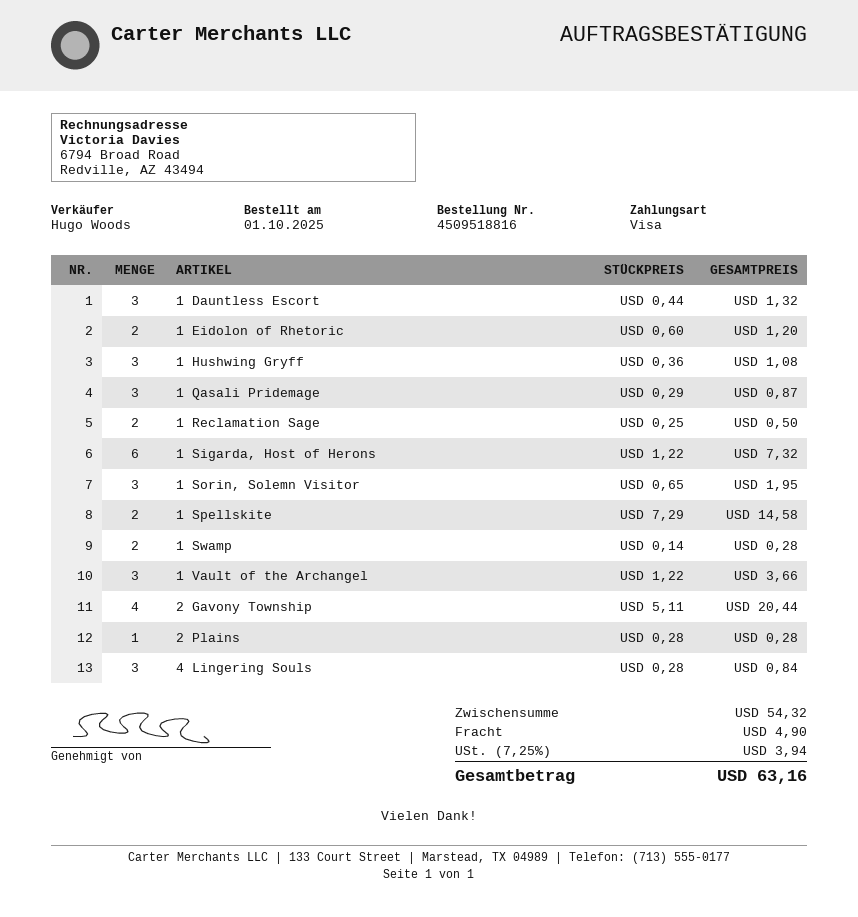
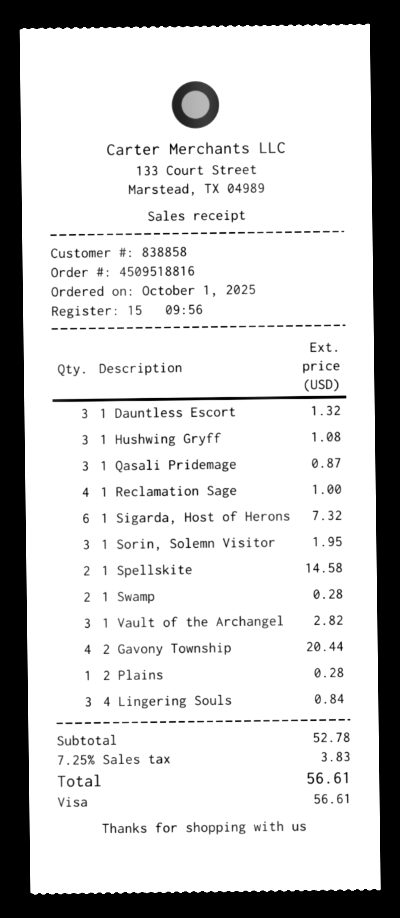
1 Eidolon of Rhetoric: 2 for 1.20 -> none
1 Reclamation Sage: 2 for 0.50 -> 4 for 1.00
1 Vault of the Archangel: 3 for 3.66 -> 3 for 2.82
subtotal: 54.32 -> 52.78
shipping: 4.90 -> none
tax: 7.25% = 3.94 -> 7.25% = 3.83
total: 63.16 -> 56.61

